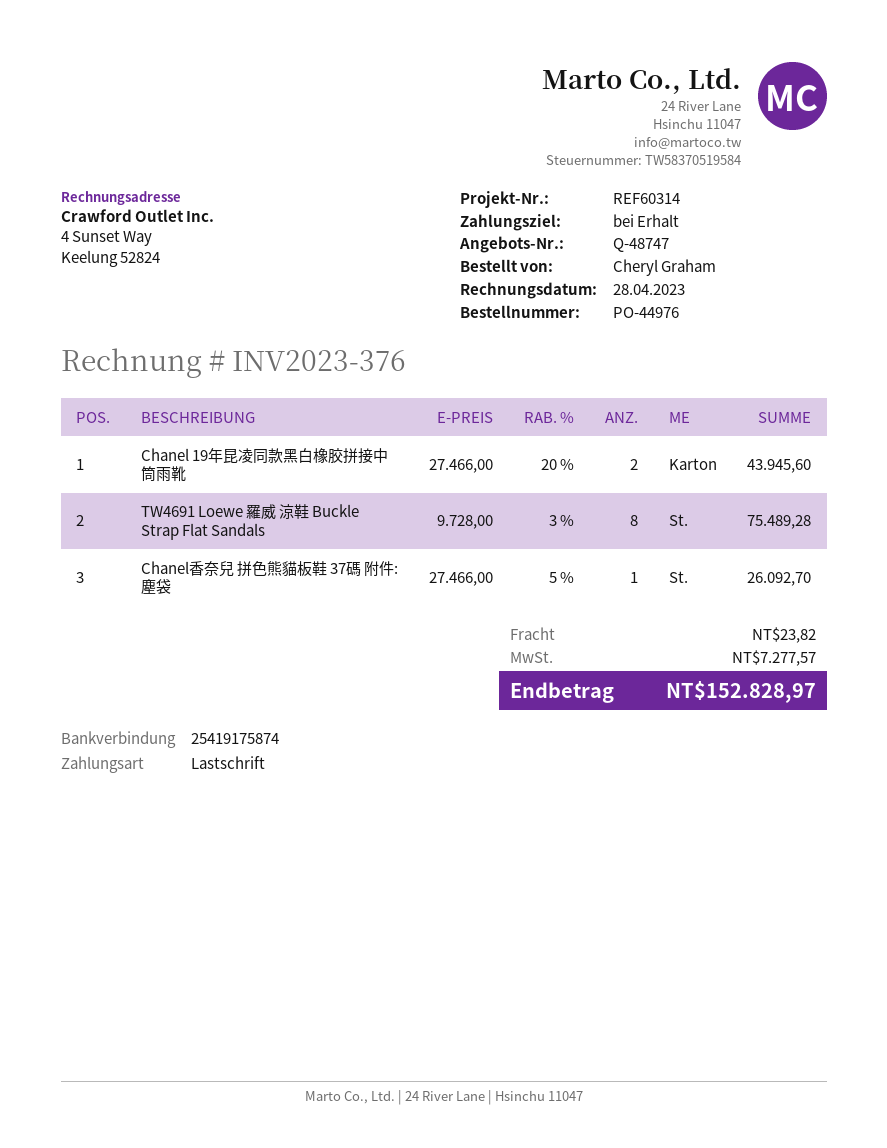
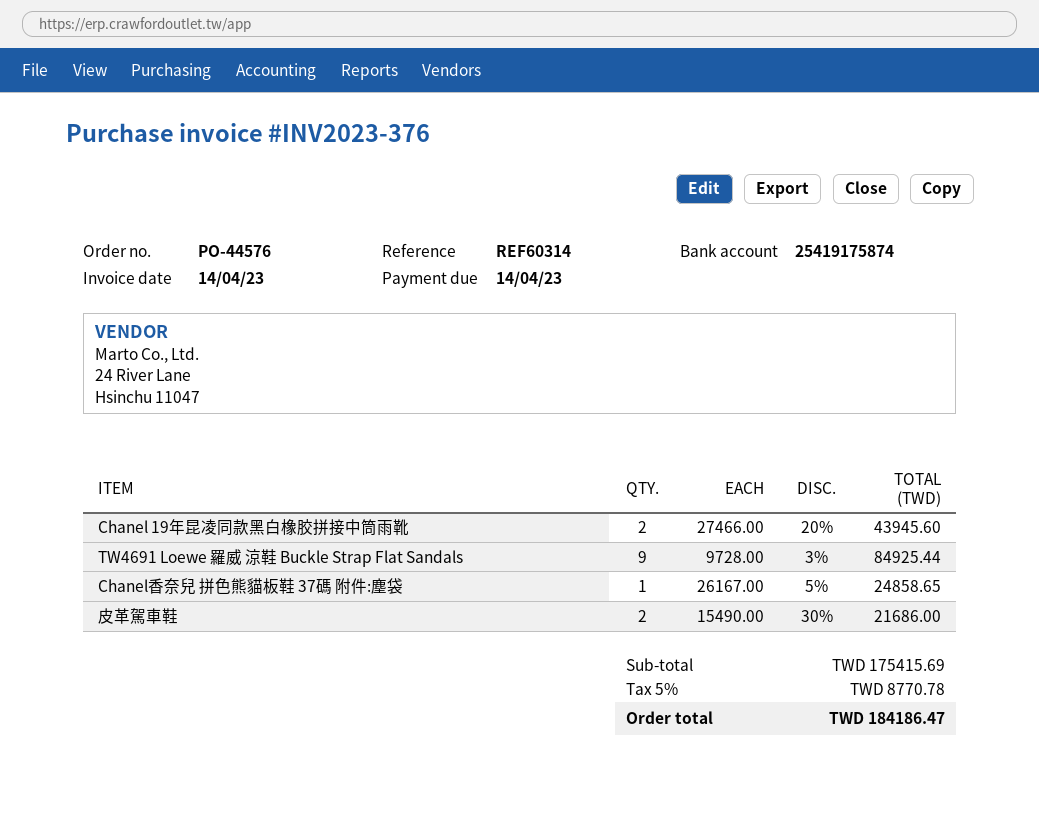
order number: PO-44976 -> PO-44576
invoice date: 2023-04-28 -> 2023-04-14
TW4691 Loewe 羅威 涼鞋 Buckle Strap Flat Sandals: 8 x 9728.00 - 3% = 75489.28 -> 9 x 9728.00 - 3% = 84925.44
Chanel香奈兒 拼色熊貓板鞋 37碼 附件:塵袋: 1 x 27466.00 - 5% = 26092.70 -> 1 x 26167.00 - 5% = 24858.65
皮革駕車鞋: none -> 2 x 15490.00 - 30% = 21686.00
shipping: 23.82 -> none
tax: 7277.57 -> 8770.78
total: 152828.97 -> 184186.47

